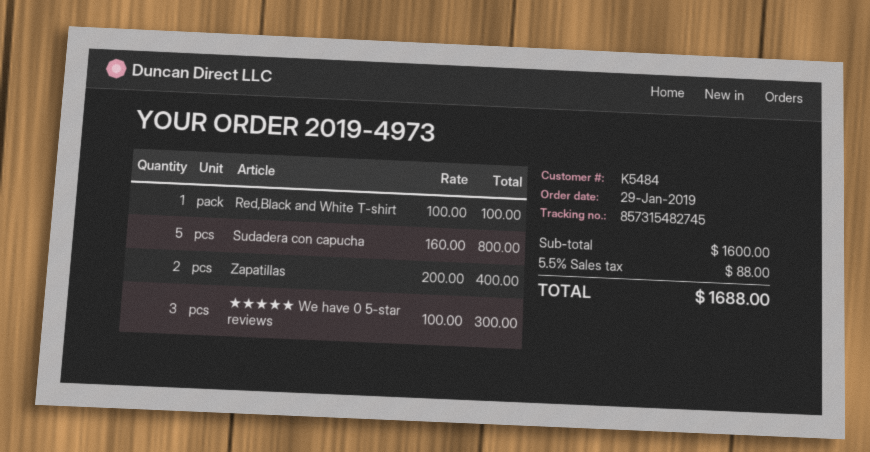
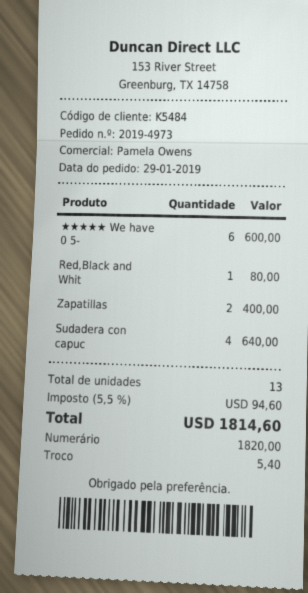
Red,Black and White T-shirt: 1 for 100.00 -> 1 for 80.00
Sudadera con capucha: 5 for 800.00 -> 4 for 640.00
★★★★★ We have 0 5-star reviews: 3 for 300.00 -> 6 for 600.00
tax: 5.5% = 88.00 -> 5.5% = 94.60
total: 1688.00 -> 1814.60

